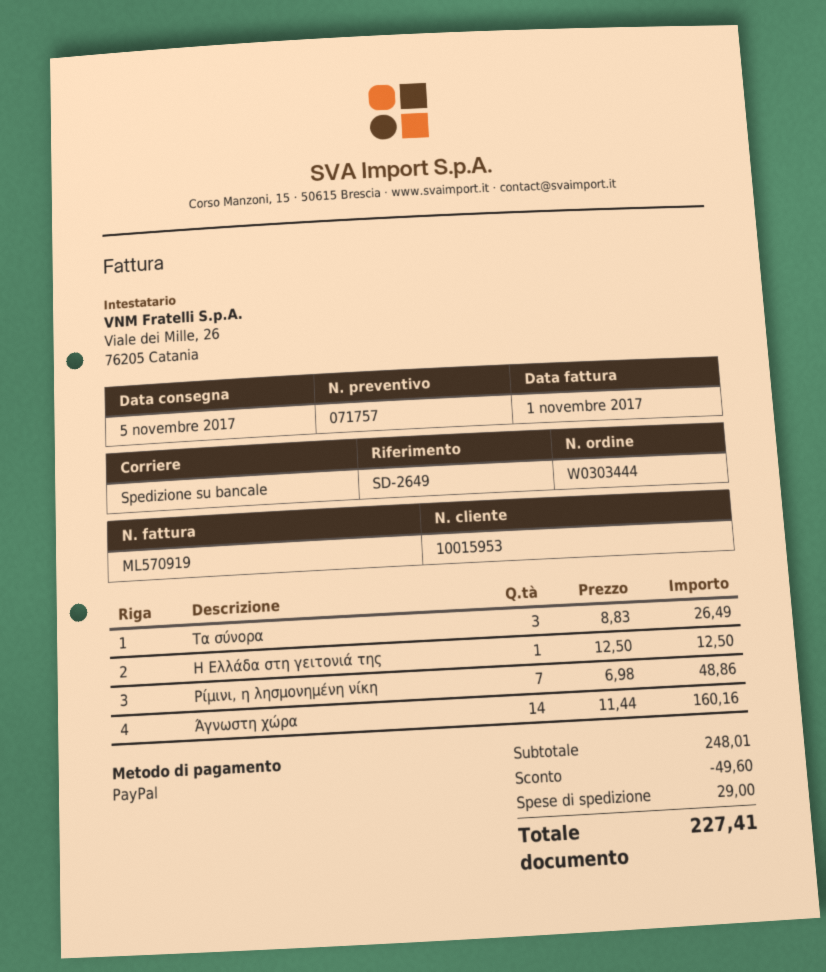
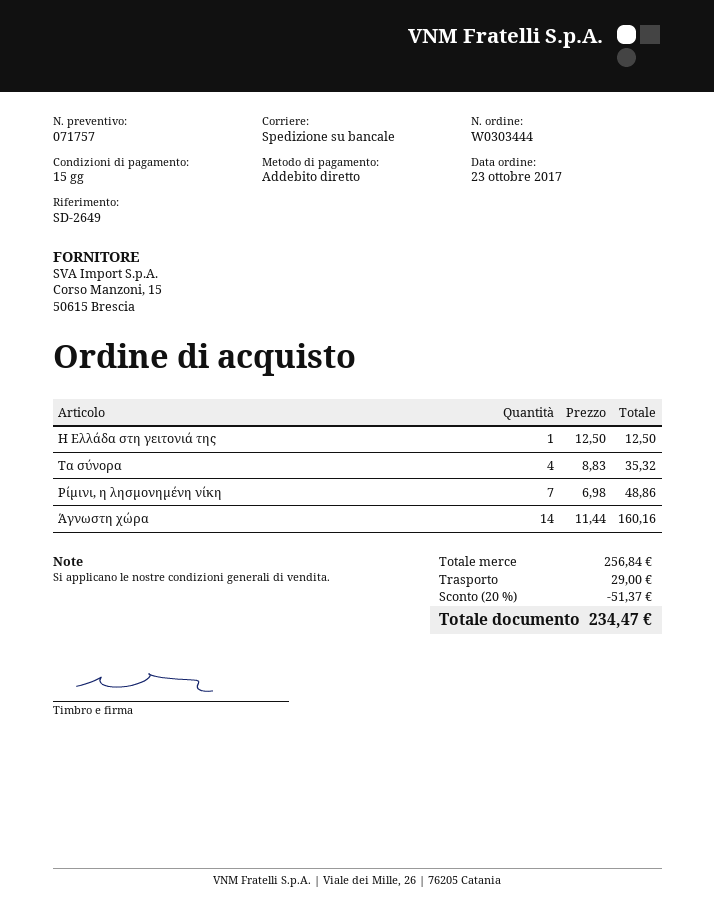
payment method: PayPal -> direct debit
Τα σύνορα: 3 x 8.83 = 26.49 -> 4 x 8.83 = 35.32
subtotal: 248.01 -> 256.84
discount: 49.60 -> 51.37
total: 227.41 -> 234.47

